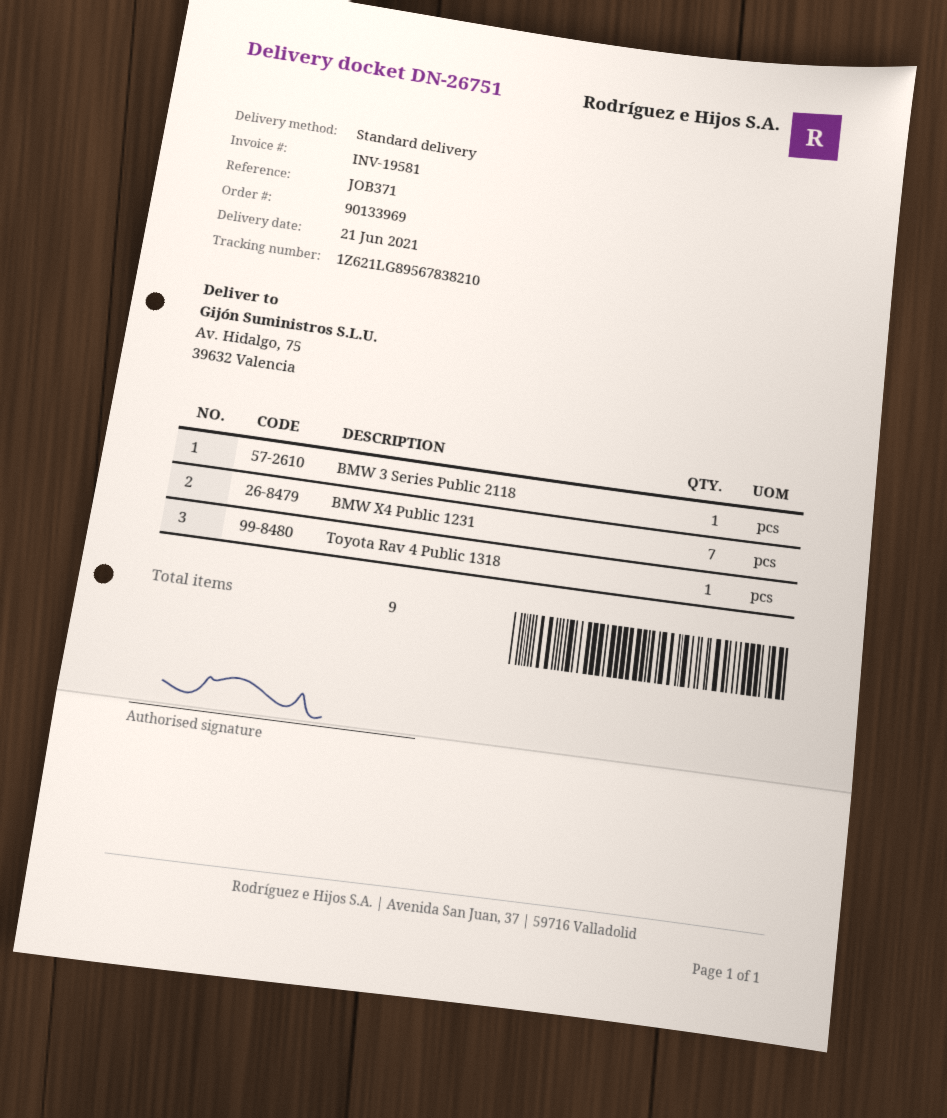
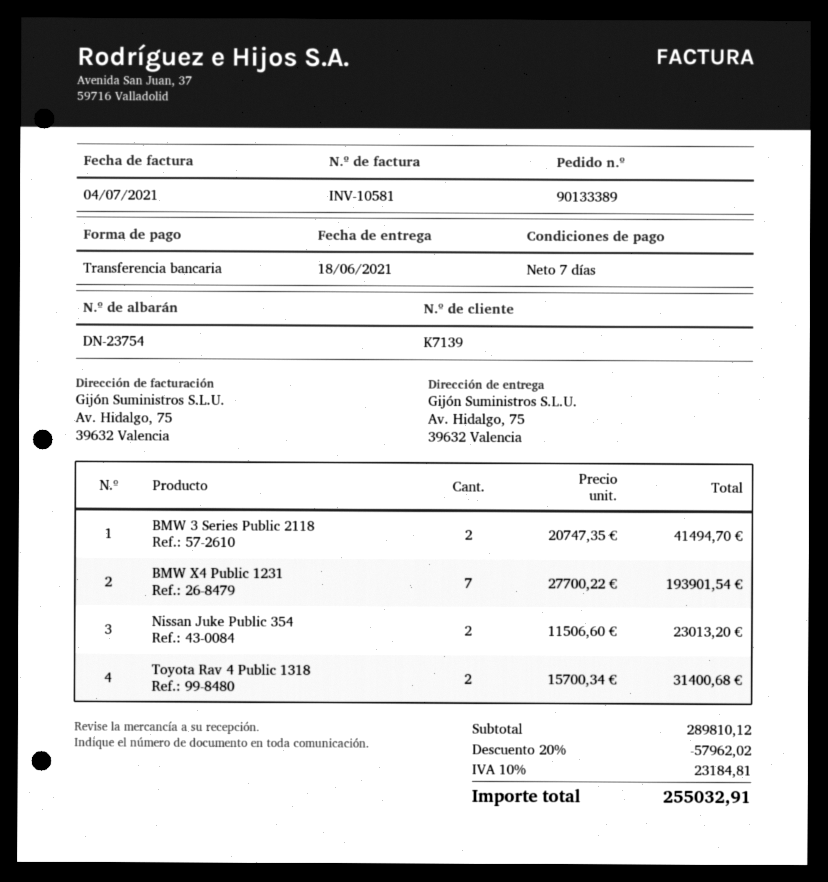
order number: 90133969 -> 90133389
delivery note number: DN-26751 -> DN-23754
delivery date: 2021-06-21 -> 2021-06-18
invoice number: INV-19581 -> INV-10581
BMW 3 Series Public 2118: 1 -> 2
Toyota Rav 4 Public 1318: 1 -> 2
Nissan Juke Public 354: none -> 2

